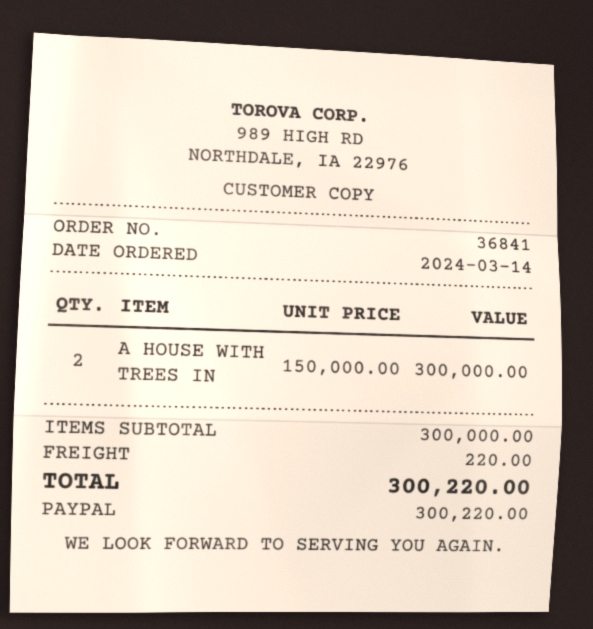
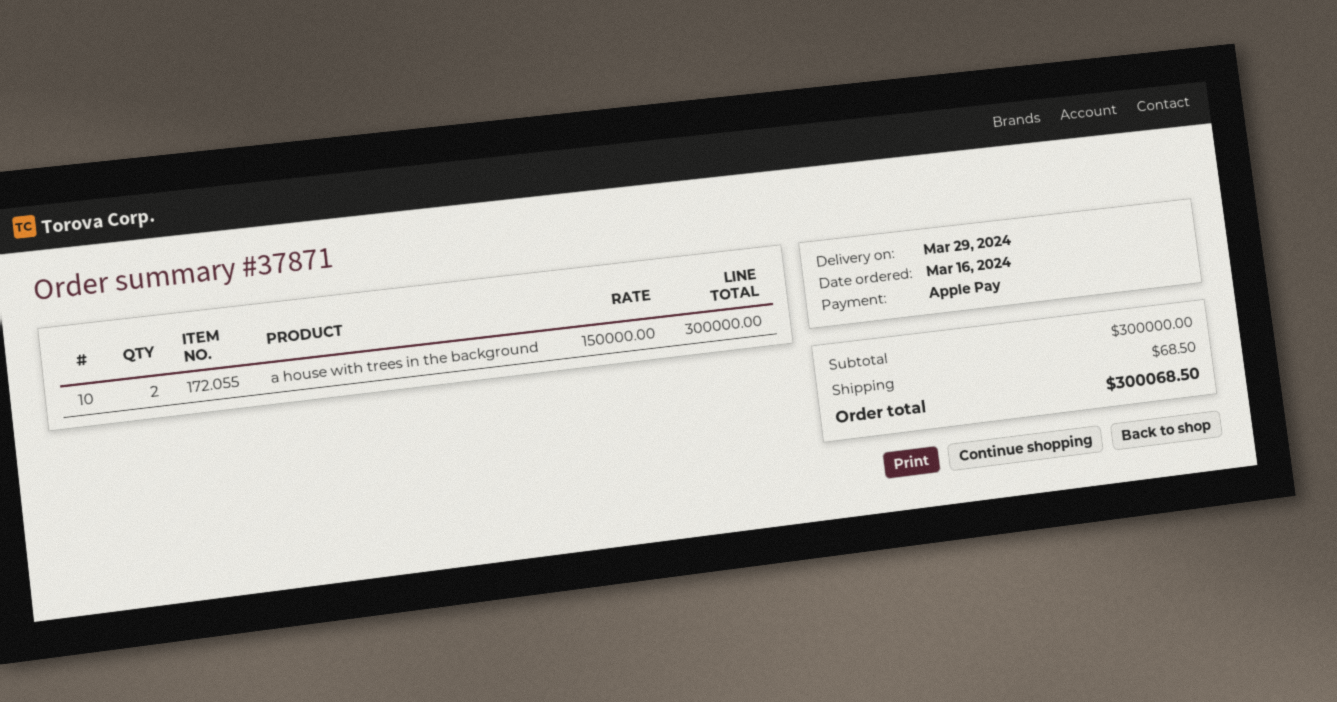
order number: 36841 -> 37871
order date: 2024-03-14 -> 2024-03-16
payment method: PayPal -> Apple Pay
shipping: 220.00 -> 68.50
total: 300220.00 -> 300068.50

